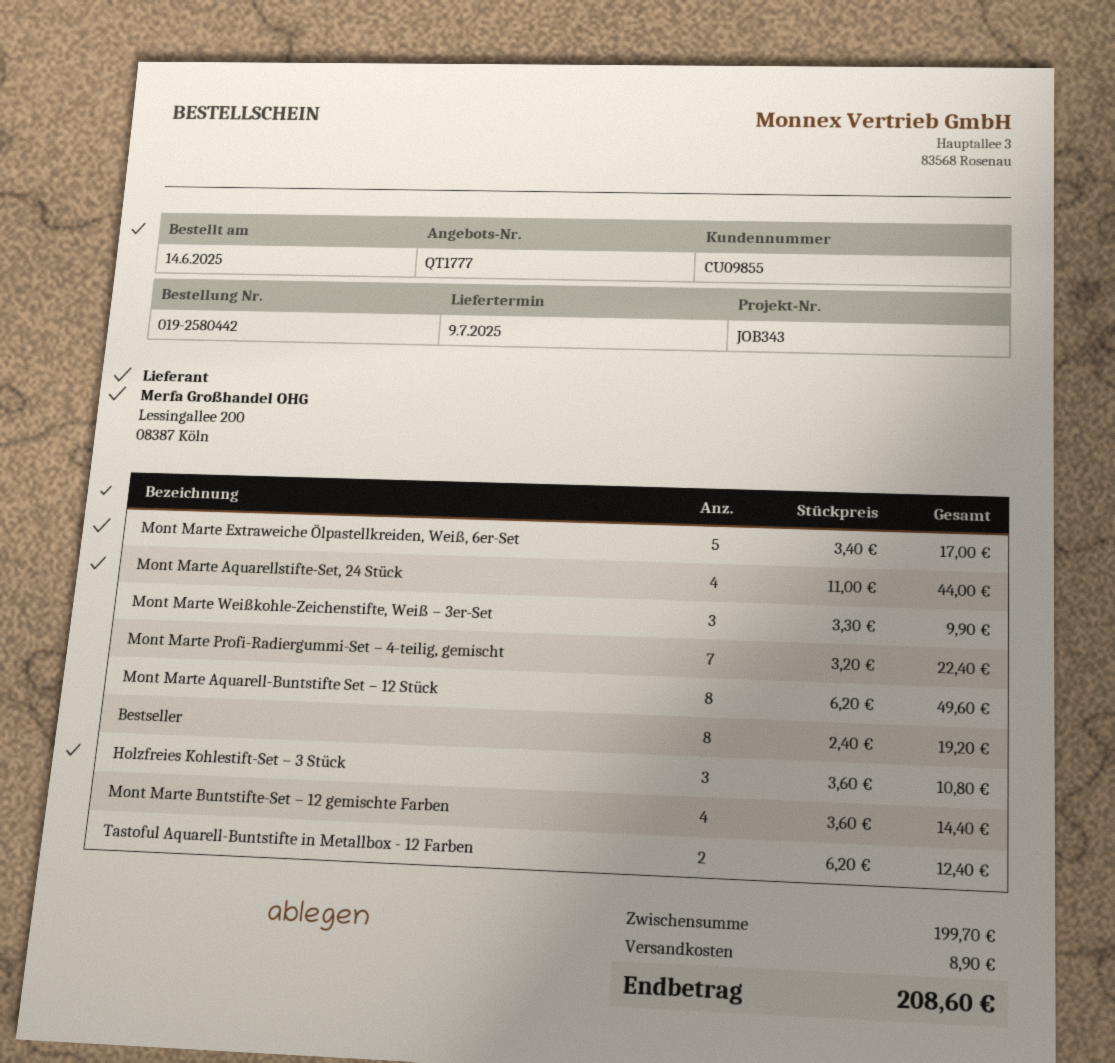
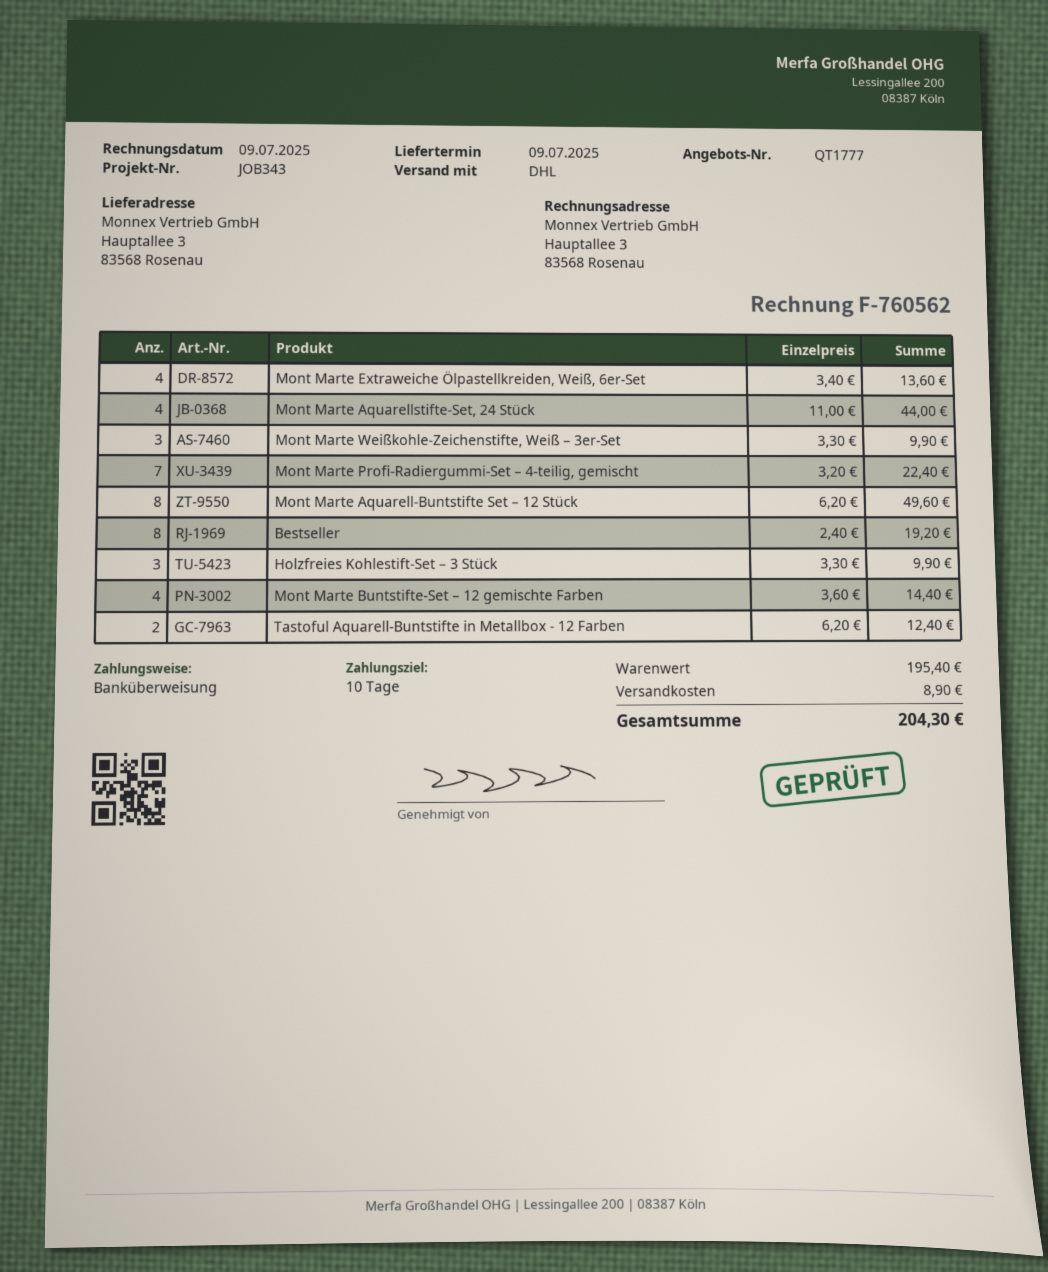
Mont Marte Extraweiche Ölpastellkreiden, Weiß, 6er-Set: 5 x 3.40 = 17.00 -> 4 x 3.40 = 13.60
Holzfreies Kohlestift-Set – 3 Stück: 3 x 3.60 = 10.80 -> 3 x 3.30 = 9.90
subtotal: 199.70 -> 195.40
total: 208.60 -> 204.30

